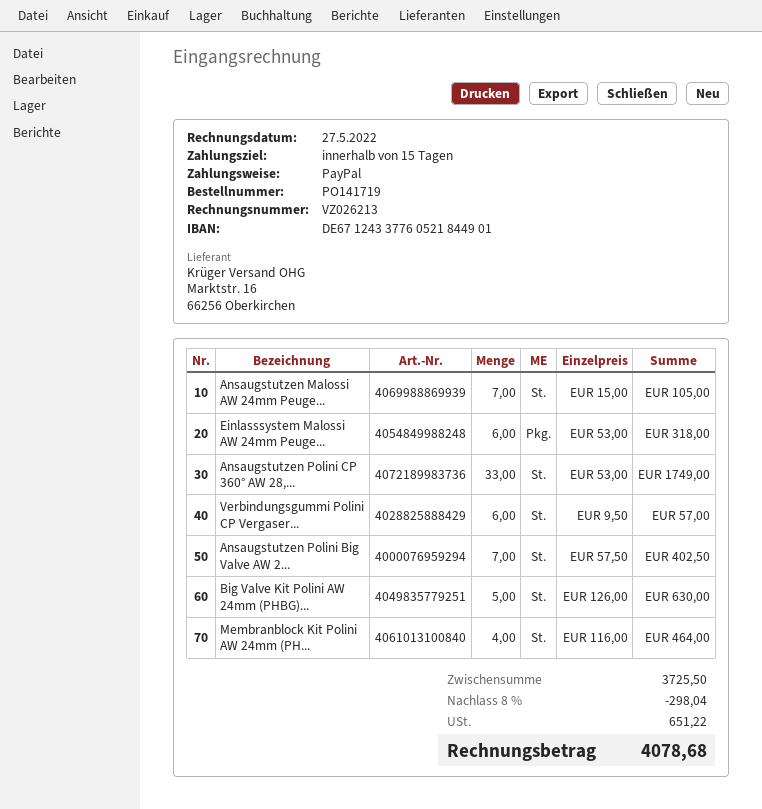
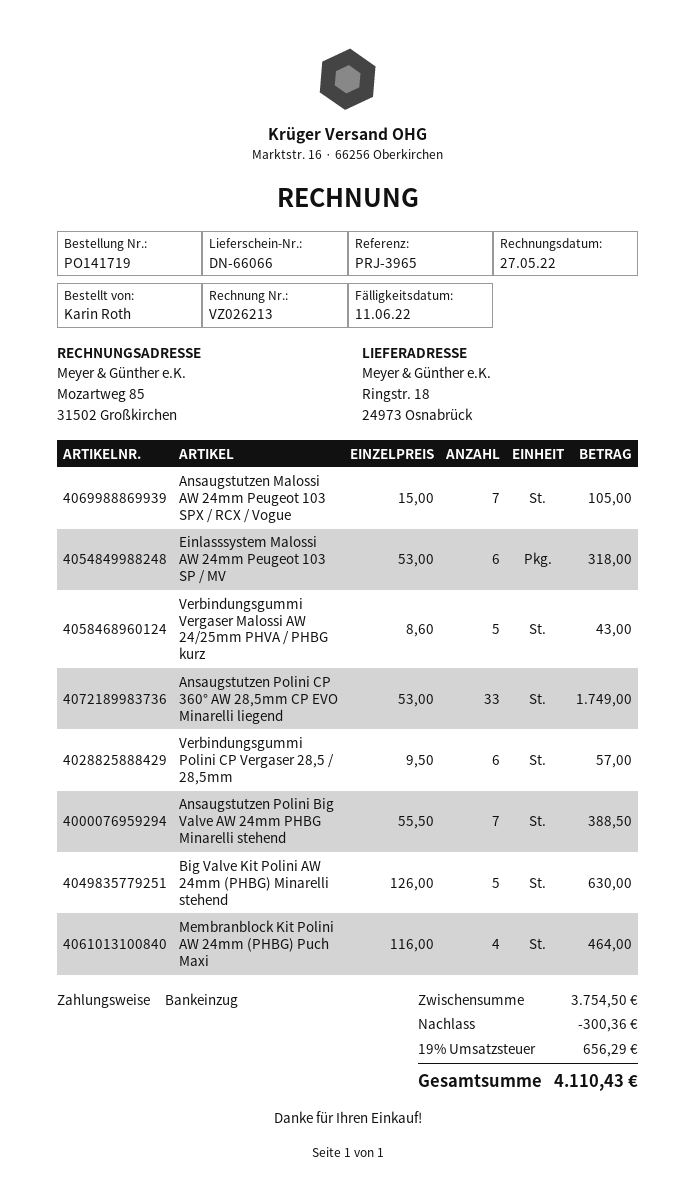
payment method: PayPal -> direct debit
Ansaugstutzen Polini Big Valve AW 2...: 7 x 57.50 = 402.50 -> 7 x 55.50 = 388.50
Verbindungsgummi Vergaser Malossi AW 24/25mm PHVA / PHBG kurz: none -> 5 x 8.60 = 43.00
subtotal: 3725.50 -> 3754.50
discount: 298.04 -> 300.36
tax: 651.22 -> 656.29
total: 4078.68 -> 4110.43

